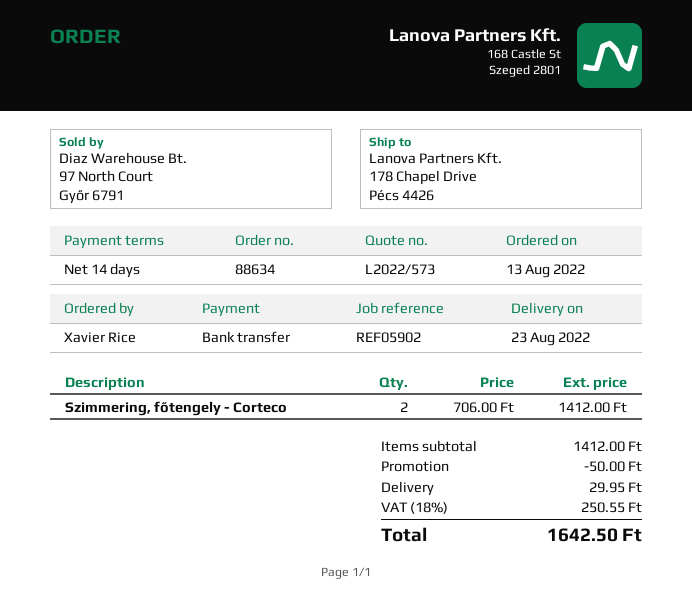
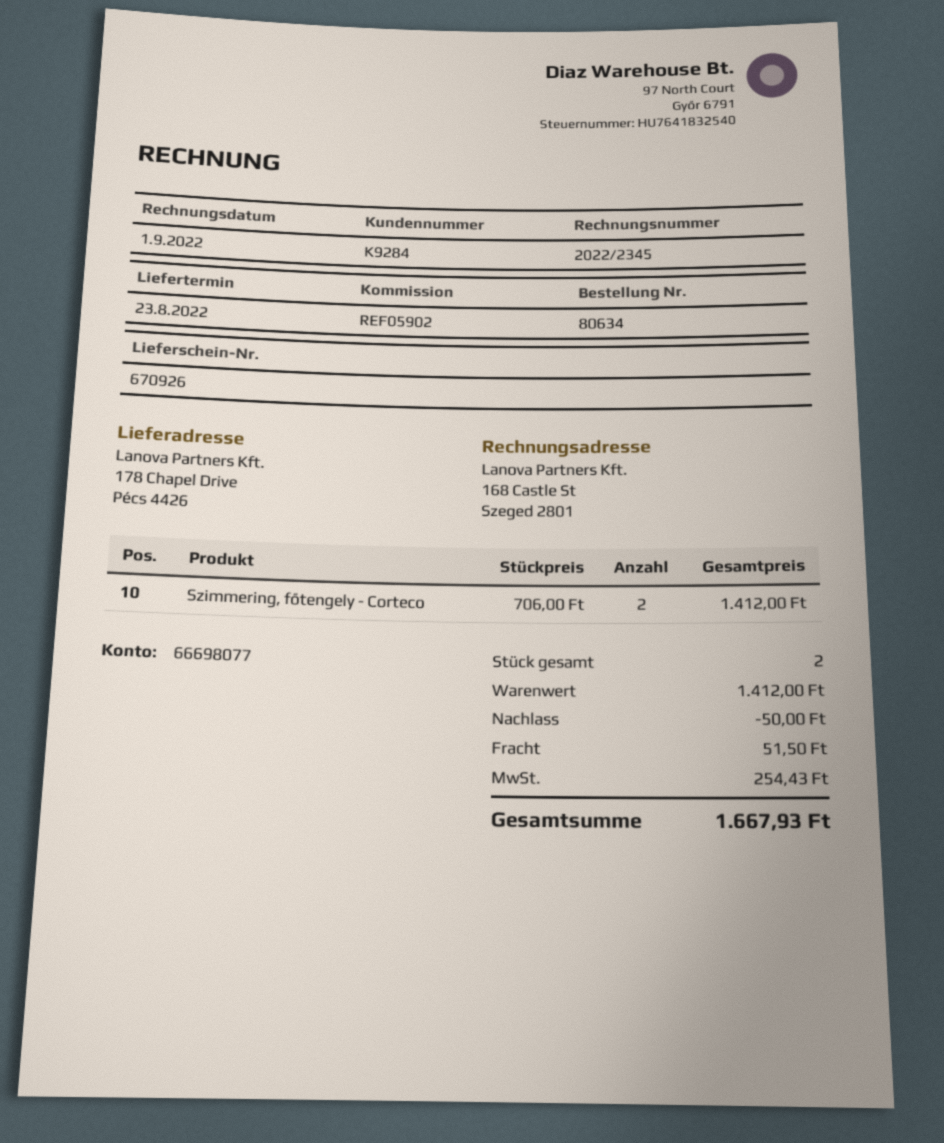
order number: 88634 -> 80634
shipping: 29.95 -> 51.50
tax: 250.55 -> 254.43
total: 1642.50 -> 1667.93

